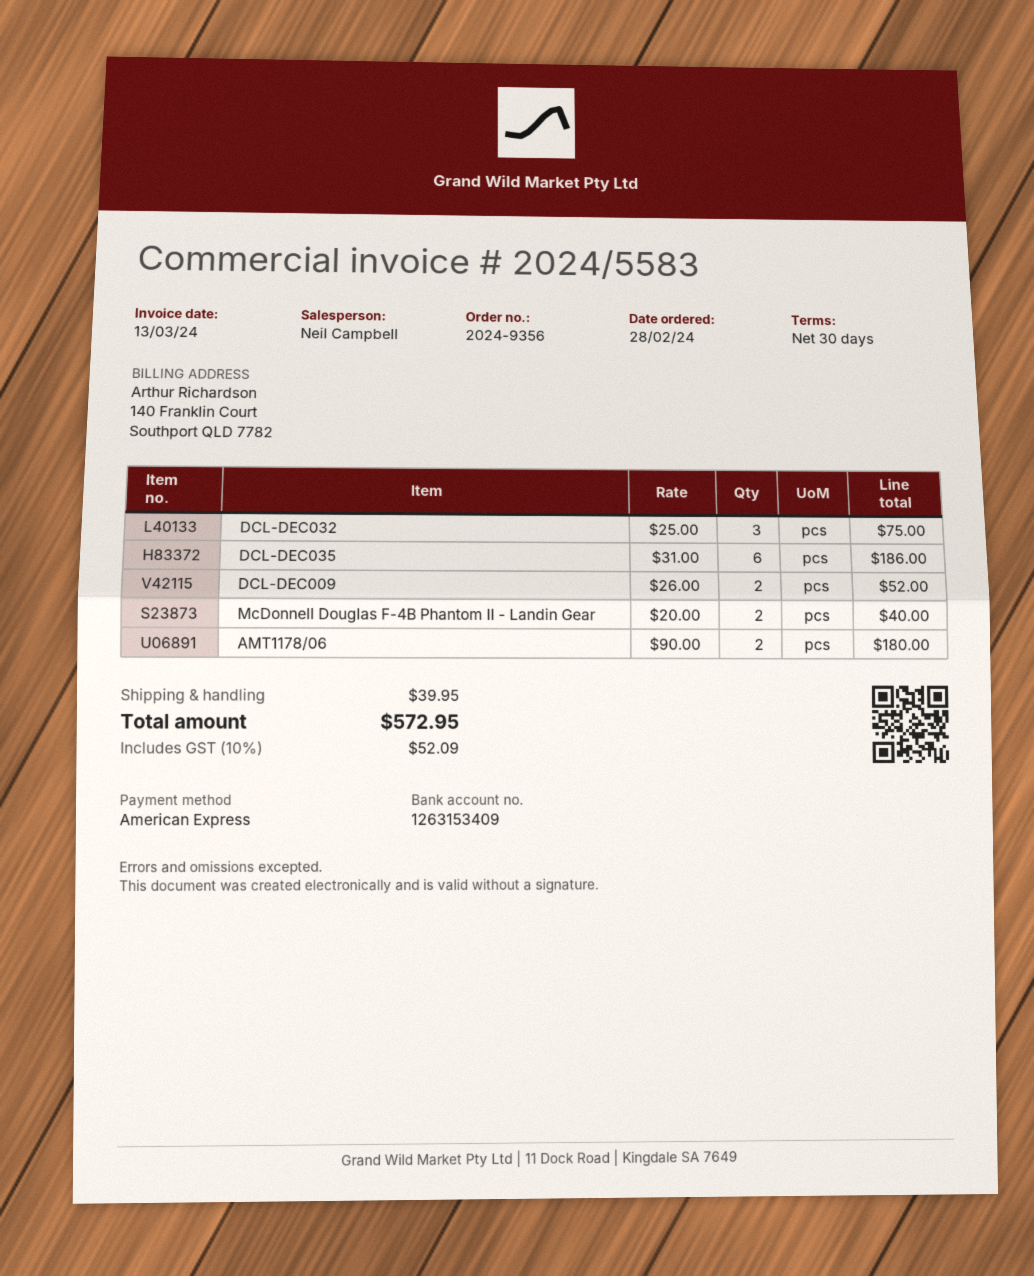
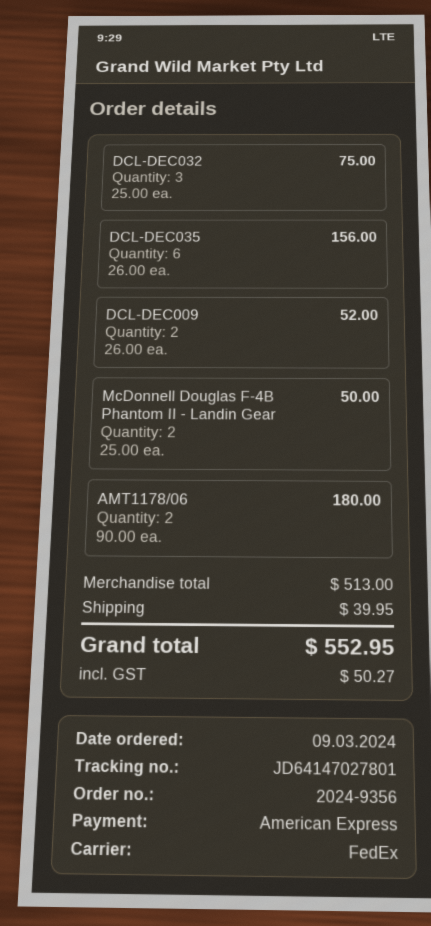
order date: 2024-02-28 -> 2024-03-09
DCL-DEC035: 6 x 31.00 = 186.00 -> 6 x 26.00 = 156.00
McDonnell Douglas F-4B Phantom II - Landin Gear: 2 x 20.00 = 40.00 -> 2 x 25.00 = 50.00
tax: 52.09 -> 50.27
total: 572.95 -> 552.95

